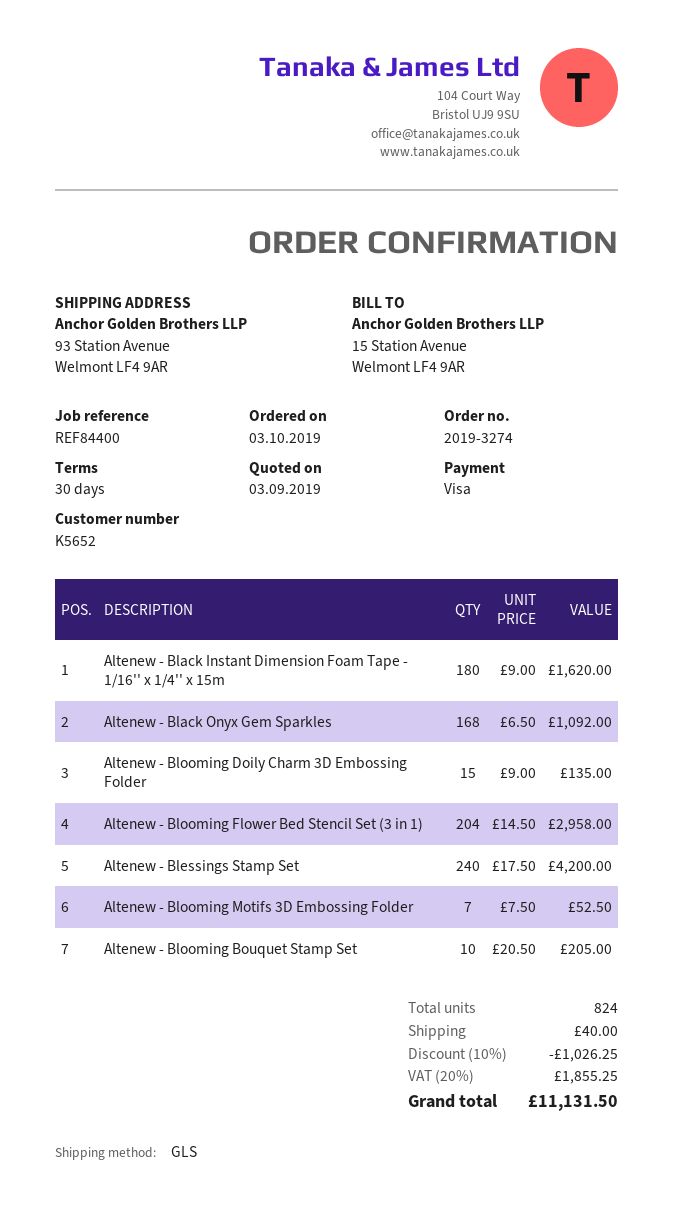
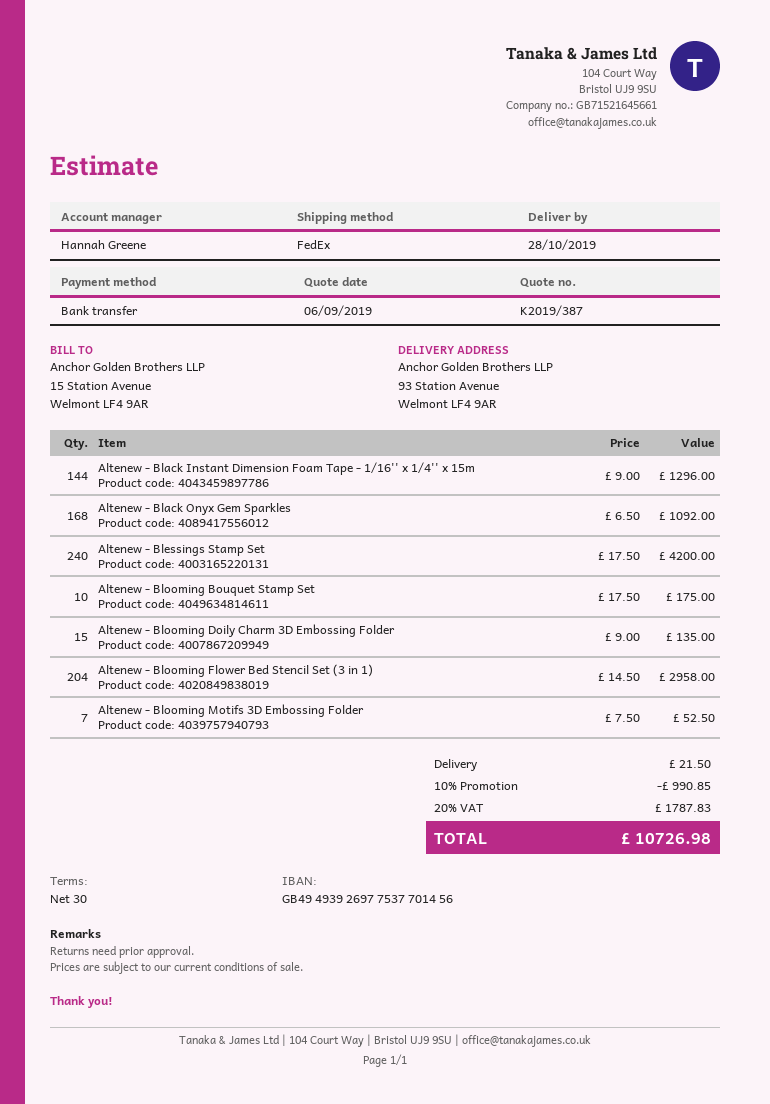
quote date: 2019-09-03 -> 2019-09-06
payment method: Visa -> bank transfer
shipping method: GLS -> FedEx
Altenew - Black Instant Dimension Foam Tape - 1/16'' x 1/4'' x 15m: 180 x 9.00 = 1620.00 -> 144 x 9.00 = 1296.00
Altenew - Blooming Bouquet Stamp Set: 10 x 20.50 = 205.00 -> 10 x 17.50 = 175.00
discount: 10% = 1026.25 -> 10% = 990.85
shipping: 40.00 -> 21.50
tax: 20% = 1855.25 -> 20% = 1787.83
total: 11131.50 -> 10726.98

